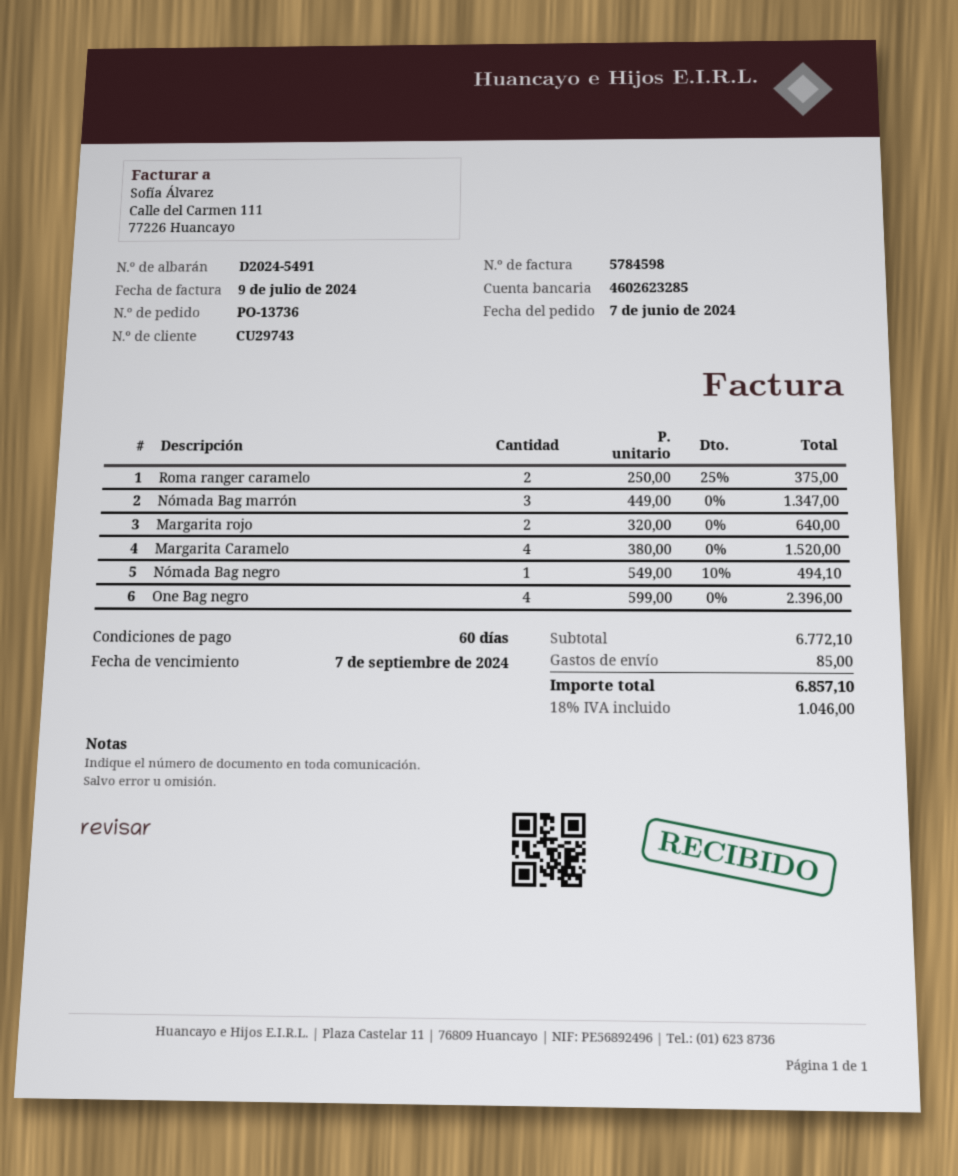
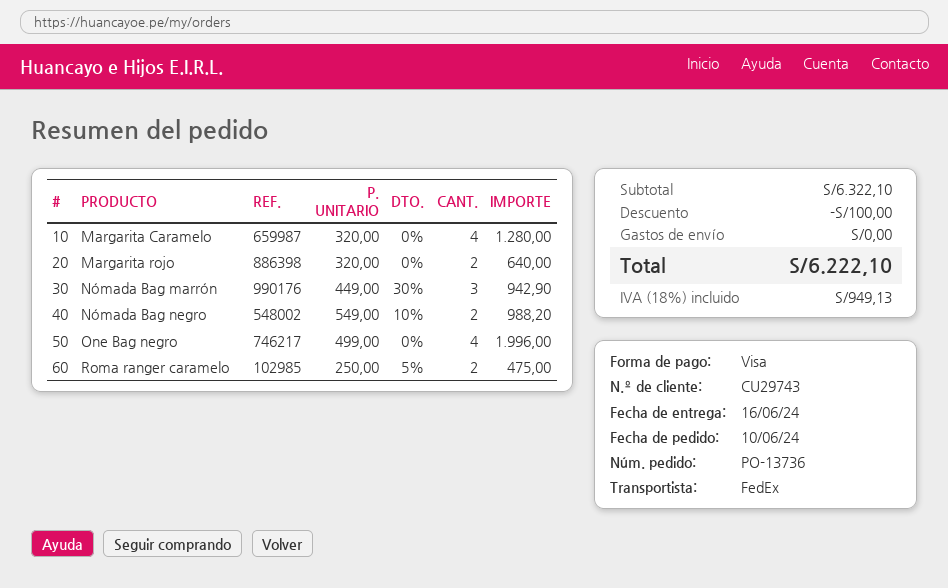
order date: 2024-06-07 -> 2024-06-10
Roma ranger caramelo: 2 x 250.00 - 25% = 375.00 -> 2 x 250.00 - 5% = 475.00
Nómada Bag marrón: 3 x 449.00 = 1347.00 -> 3 x 449.00 - 30% = 942.90
Margarita Caramelo: 4 x 380.00 = 1520.00 -> 4 x 320.00 = 1280.00
Nómada Bag negro: 1 x 549.00 - 10% = 494.10 -> 2 x 549.00 - 10% = 988.20
One Bag negro: 4 x 599.00 = 2396.00 -> 4 x 499.00 = 1996.00
subtotal: 6772.10 -> 6322.10
discount: none -> 100.00
shipping: 85.00 -> 0.00
tax: 18% = 1046.00 -> 18% = 949.13
total: 6857.10 -> 6222.10

